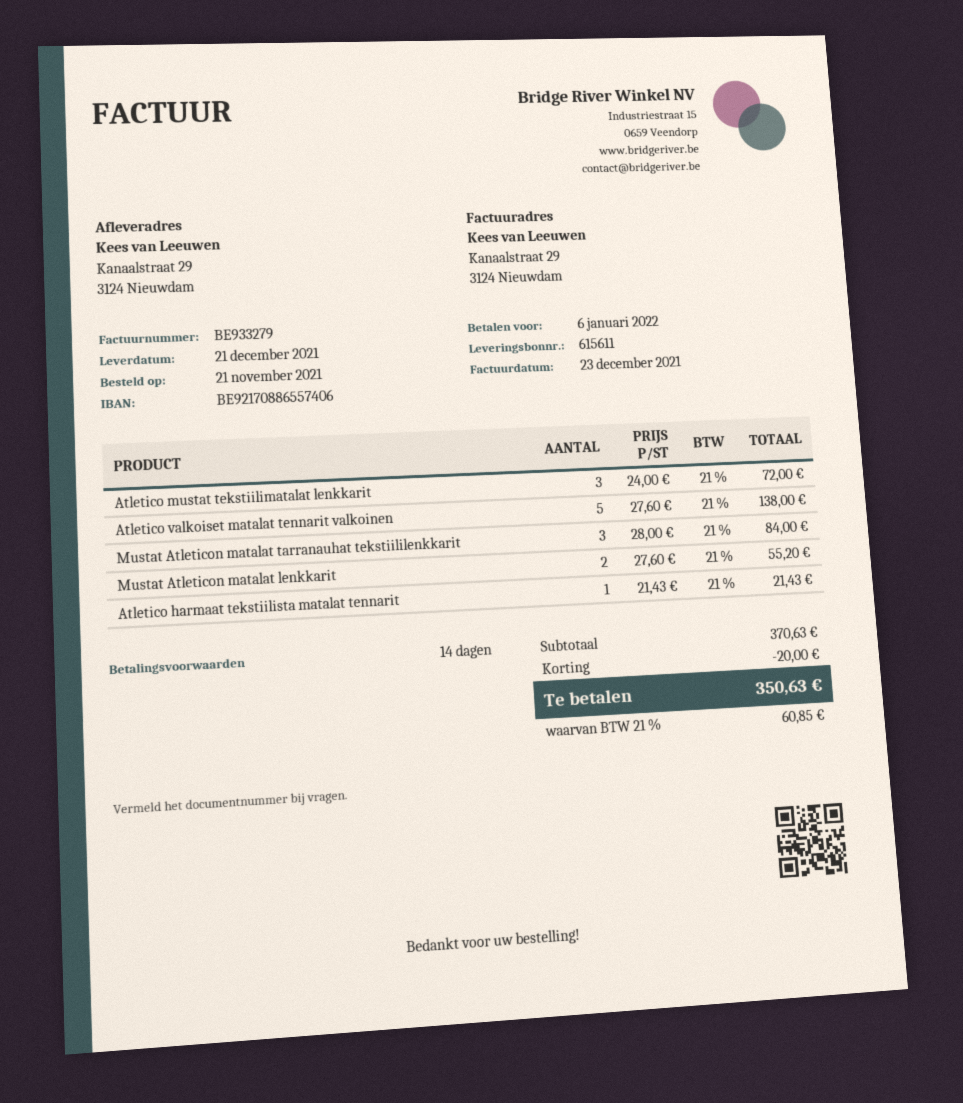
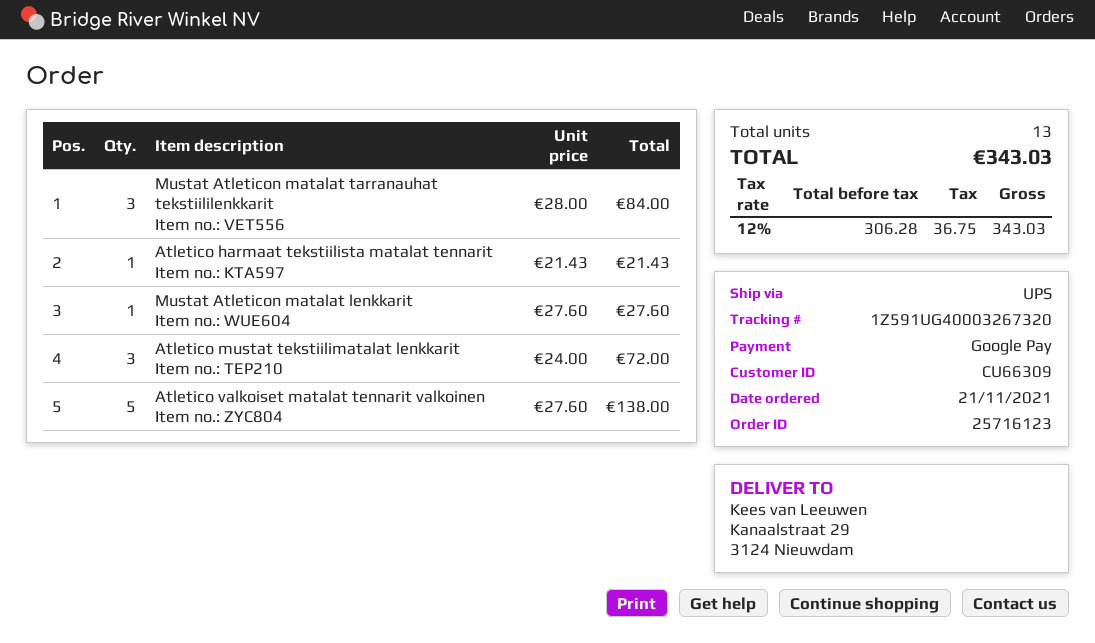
Mustat Atleticon matalat lenkkarit: 2 x 27.60 = 55.20 -> 1 x 27.60 = 27.60
discount: 20.00 -> none
tax: 21% = 60.85 -> 12% = 36.75
total: 350.63 -> 343.03

